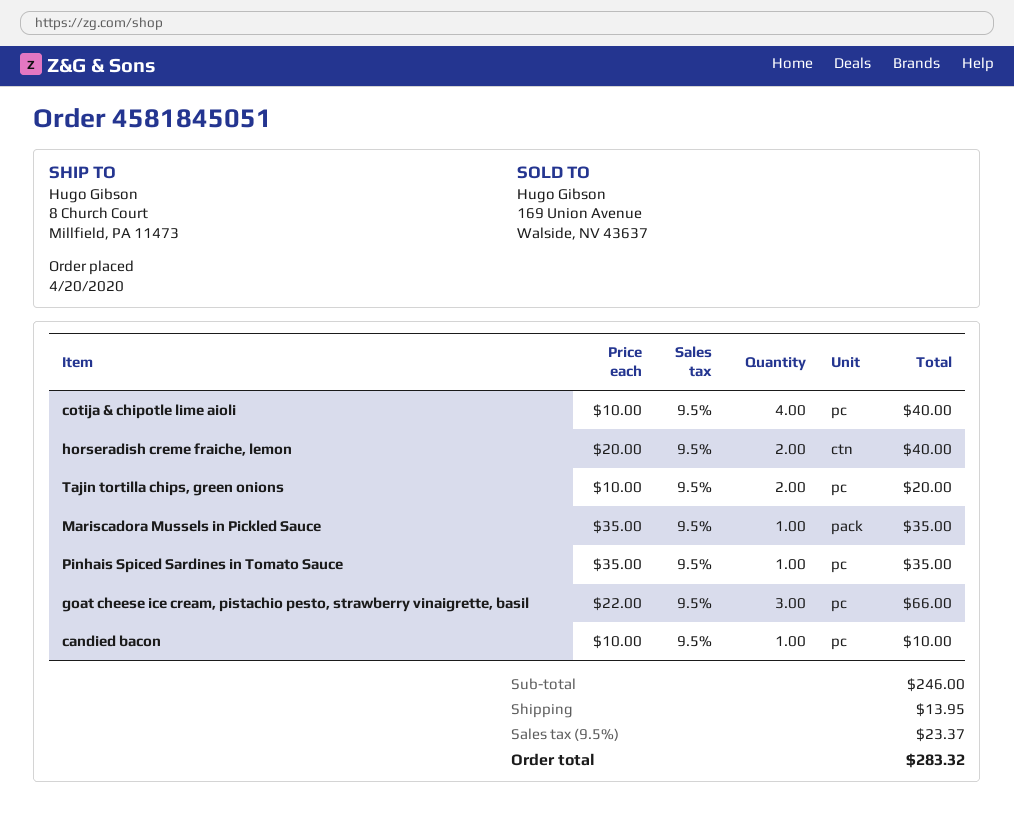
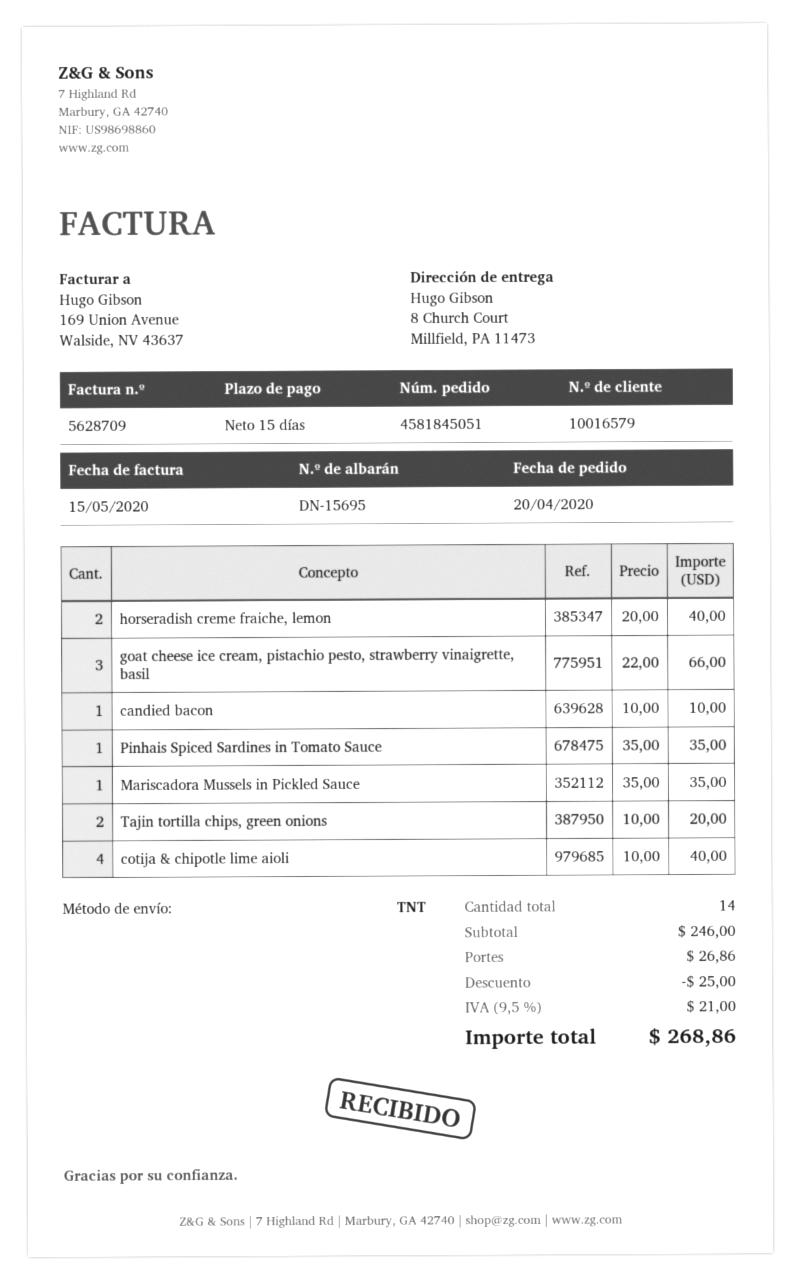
discount: none -> 25.00
shipping: 13.95 -> 26.86
tax: 9.5% = 23.37 -> 9.5% = 21.00
total: 283.32 -> 268.86

